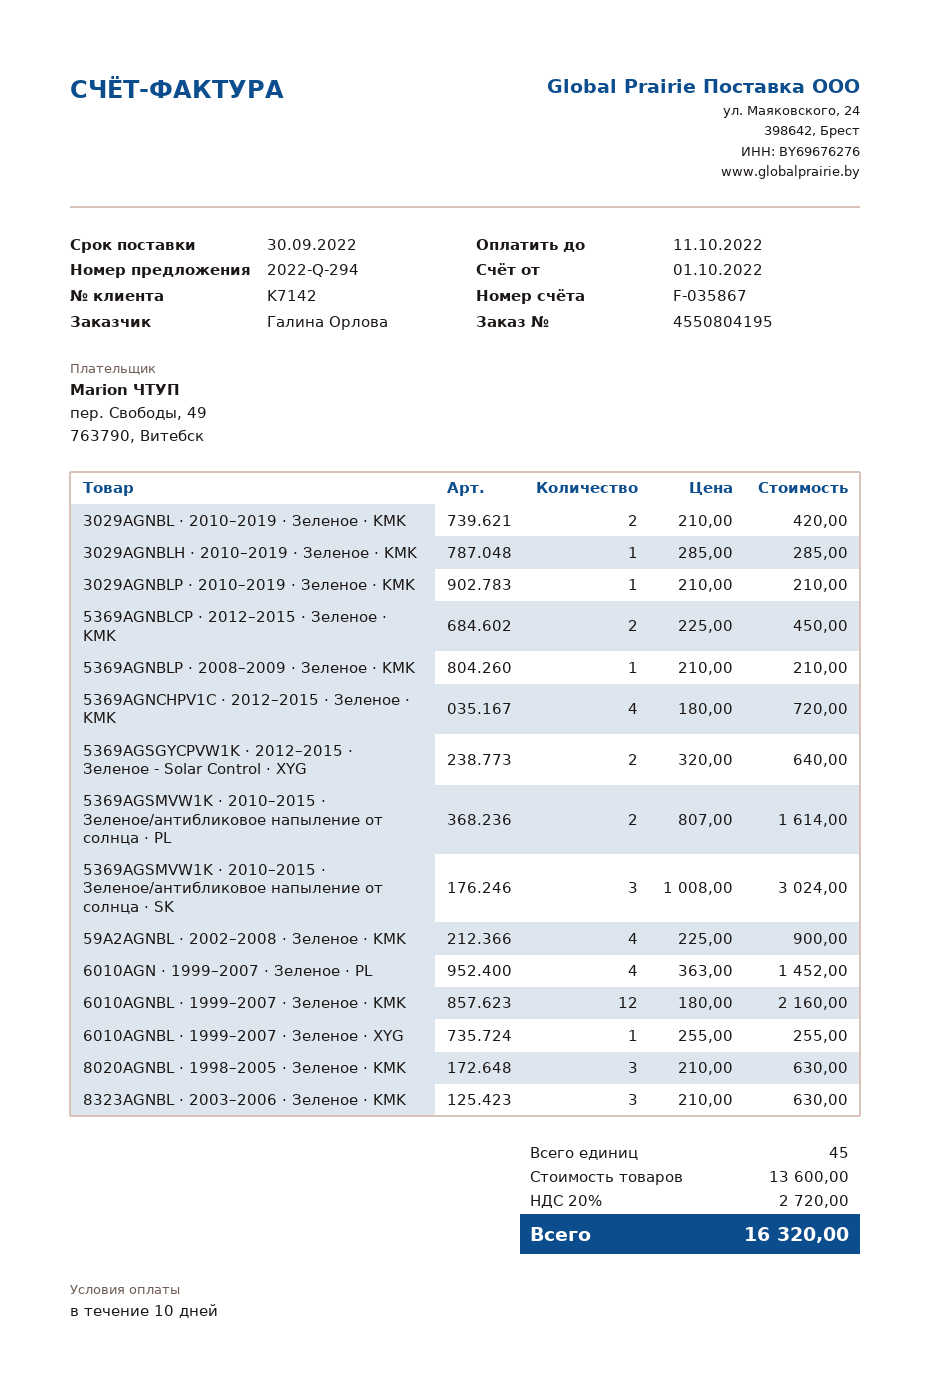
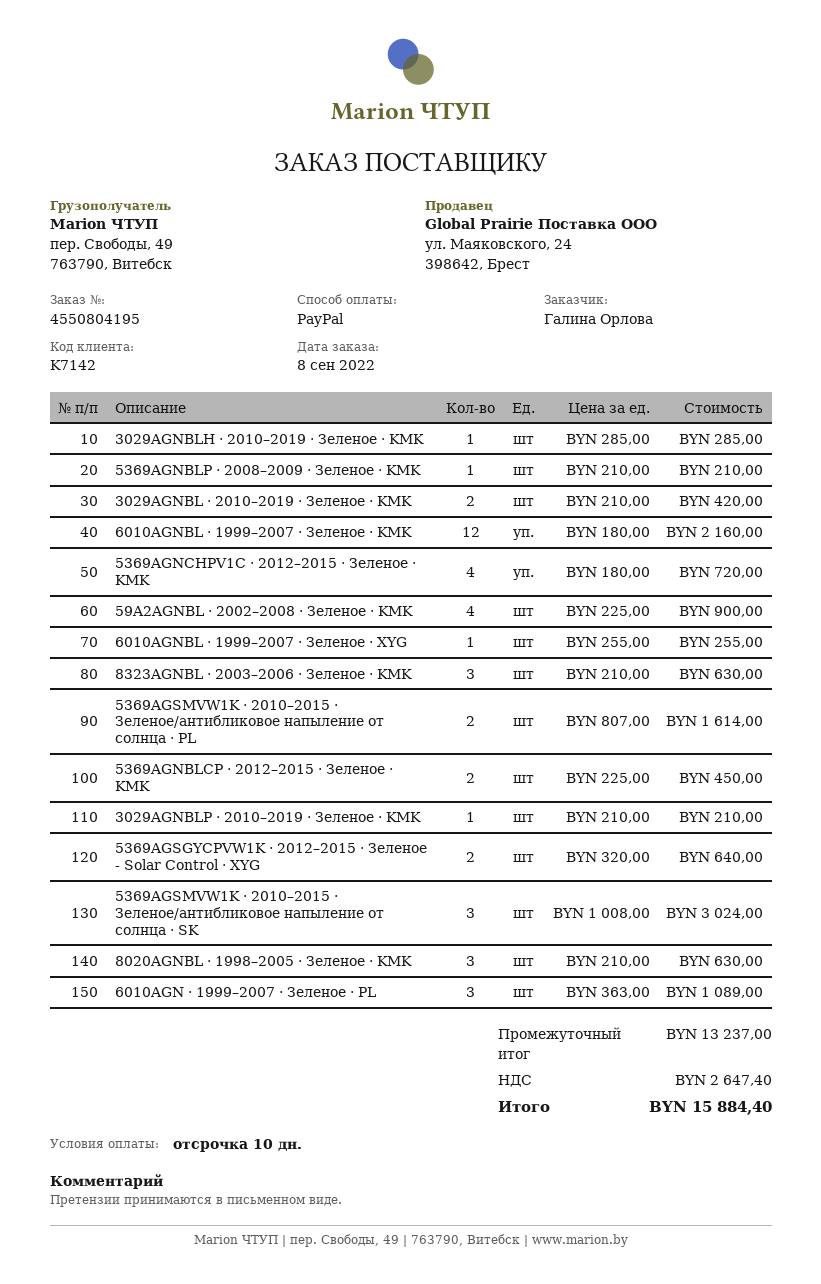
6010AGN · 1999–2007 · Зеленое · PL: 4 x 363.00 = 1452.00 -> 3 x 363.00 = 1089.00
subtotal: 13600.00 -> 13237.00
tax: 2720.00 -> 2647.40
total: 16320.00 -> 15884.40

